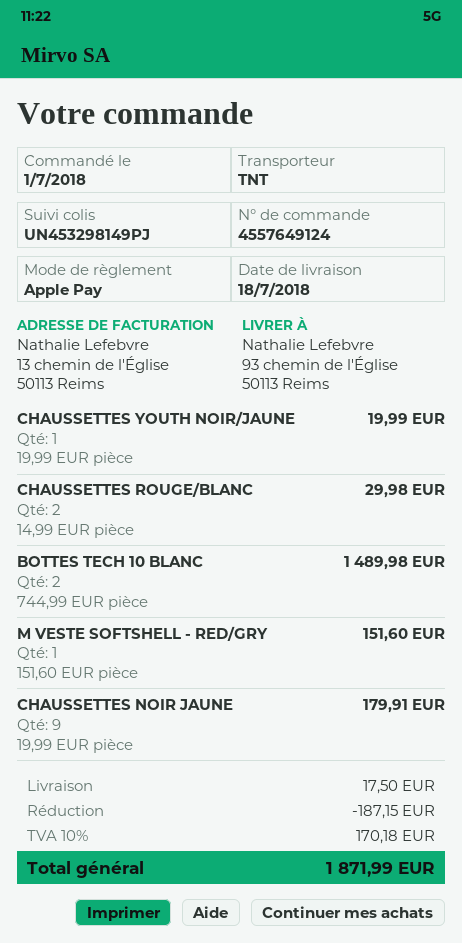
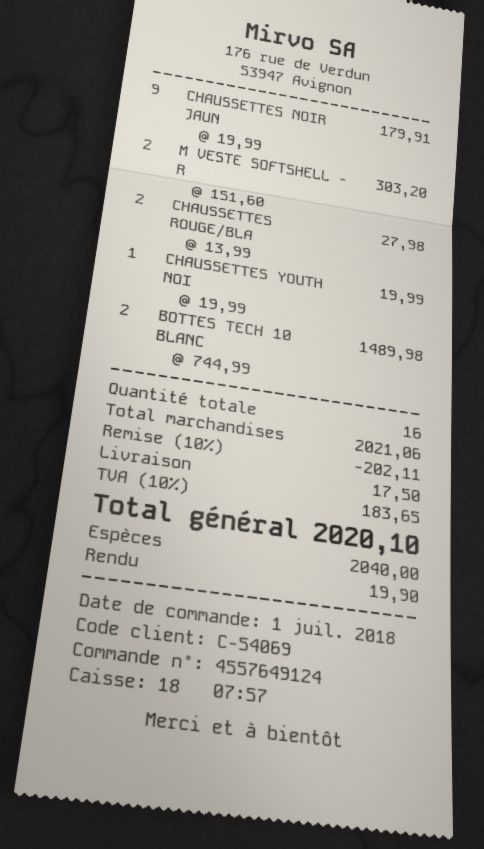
payment method: Apple Pay -> cash
CHAUSSETTES ROUGE/BLANC: 2 x 14.99 = 29.98 -> 2 x 13.99 = 27.98
M VESTE SOFTSHELL - RED/GRY: 1 x 151.60 = 151.60 -> 2 x 151.60 = 303.20
discount: 187.15 -> 202.11
tax: 10% = 170.18 -> 10% = 183.65
total: 1871.99 -> 2020.10

